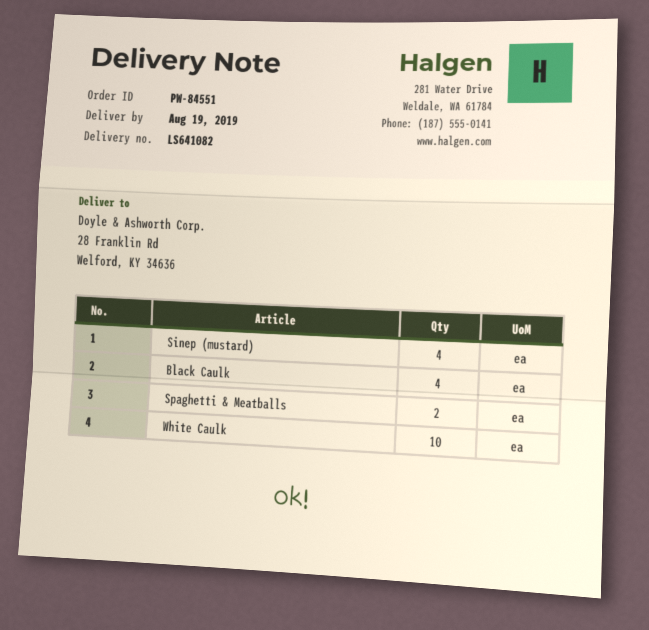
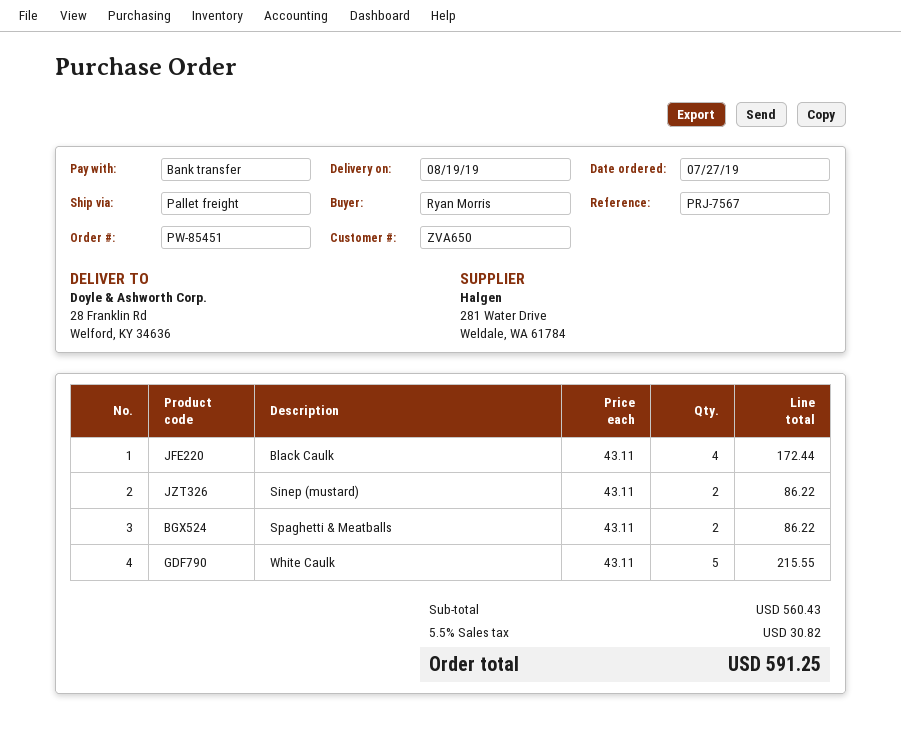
order number: PW-84551 -> PW-85451
Sinep (mustard): 4 -> 2
White Caulk: 10 -> 5

